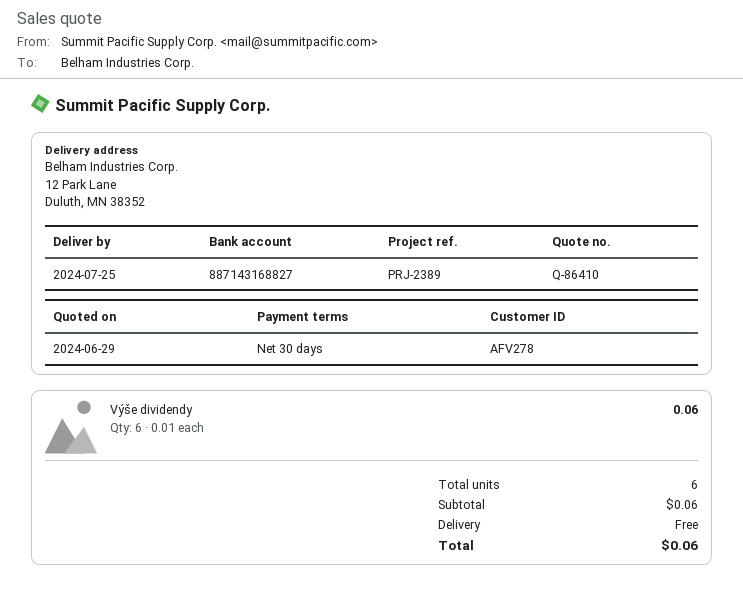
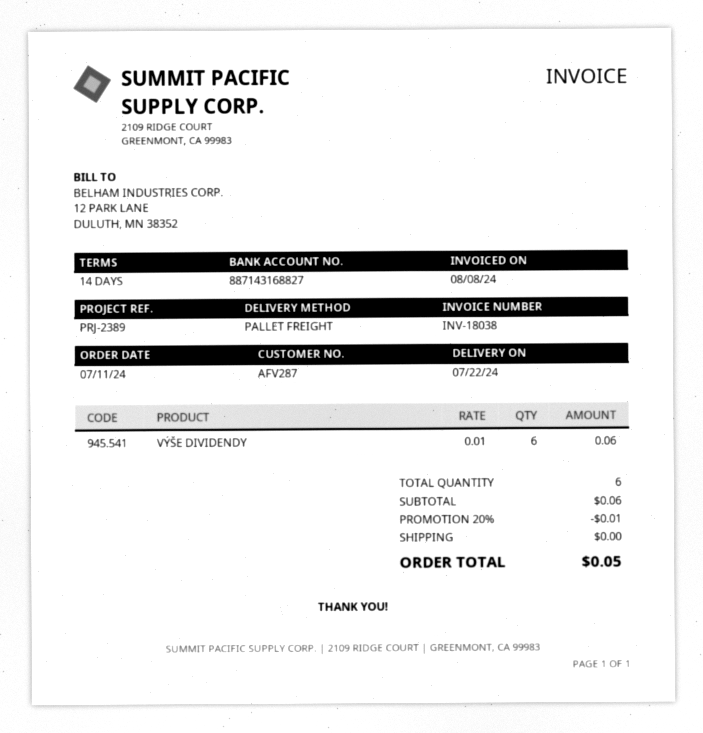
delivery date: 2024-07-25 -> 2024-07-22
payment terms: 30 days -> 14 days
customer number: AFV278 -> AFV287
discount: none -> 20% = 0.01
total: 0.06 -> 0.05

